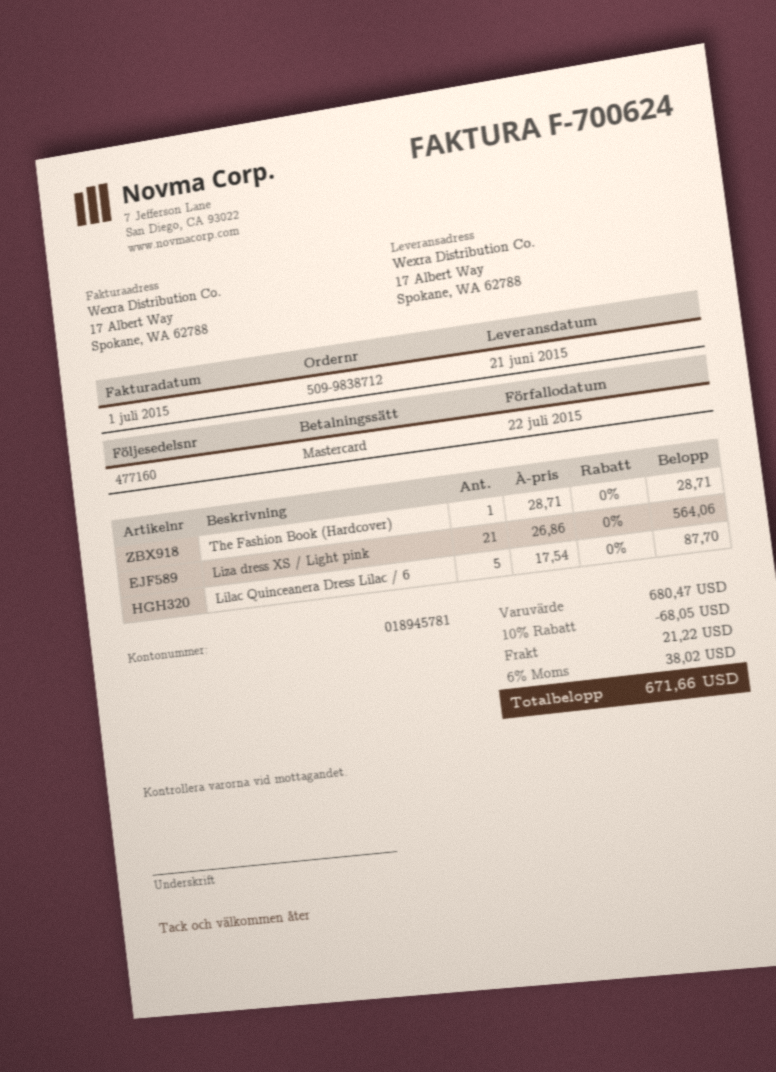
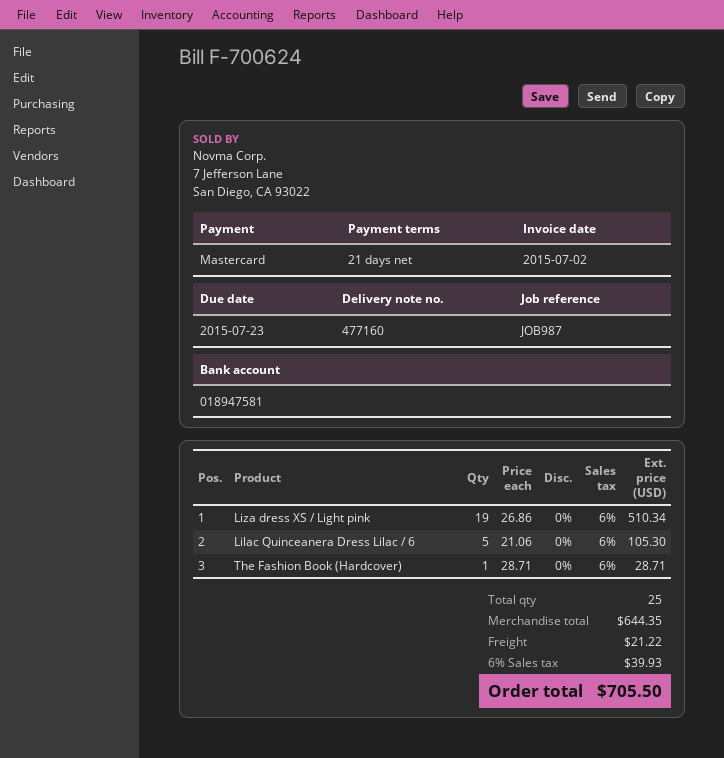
invoice date: 2015-07-01 -> 2015-07-02
due date: 2015-07-22 -> 2015-07-23
bank account: 018945781 -> 018947581
Liza dress XS / Light pink: 21 x 26.86 = 564.06 -> 19 x 26.86 = 510.34
Lilac Quinceanera Dress Lilac / 6: 5 x 17.54 = 87.70 -> 5 x 21.06 = 105.30
subtotal: 680.47 -> 644.35
discount: 10% = 68.05 -> none
tax: 6% = 38.02 -> 6% = 39.93
total: 671.66 -> 705.50

